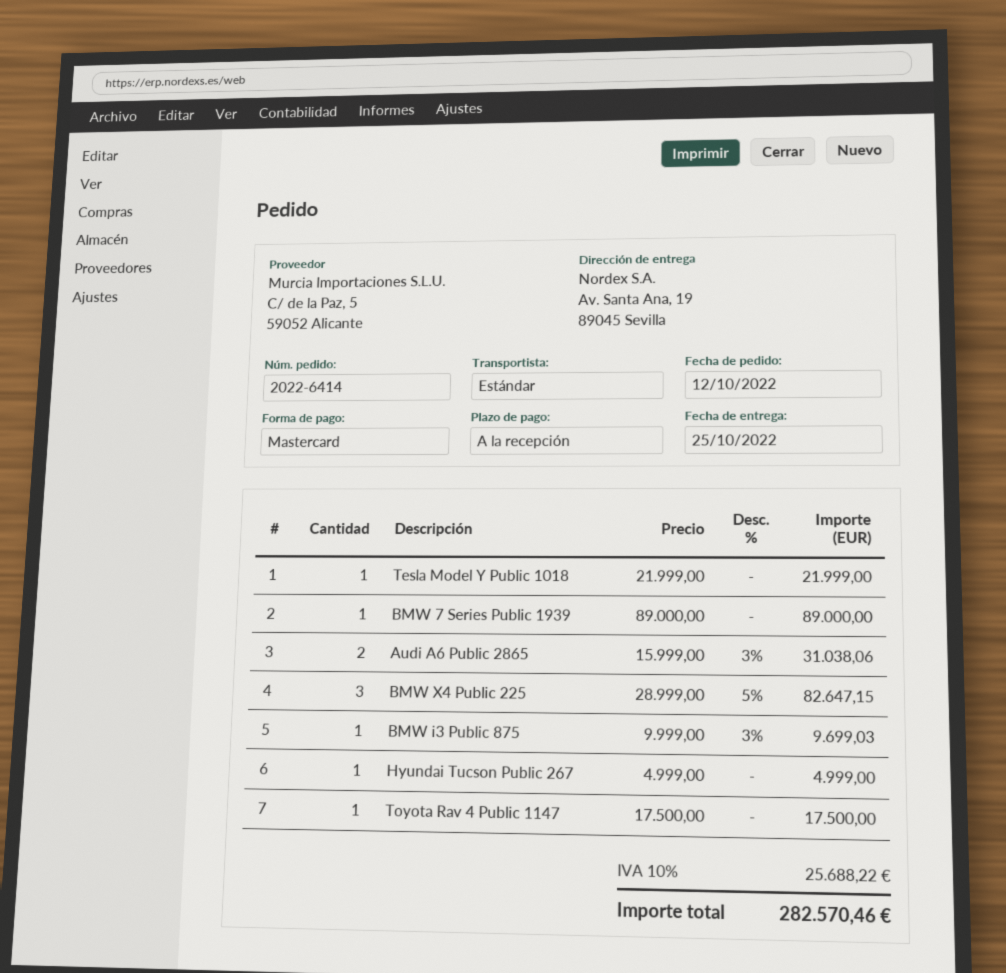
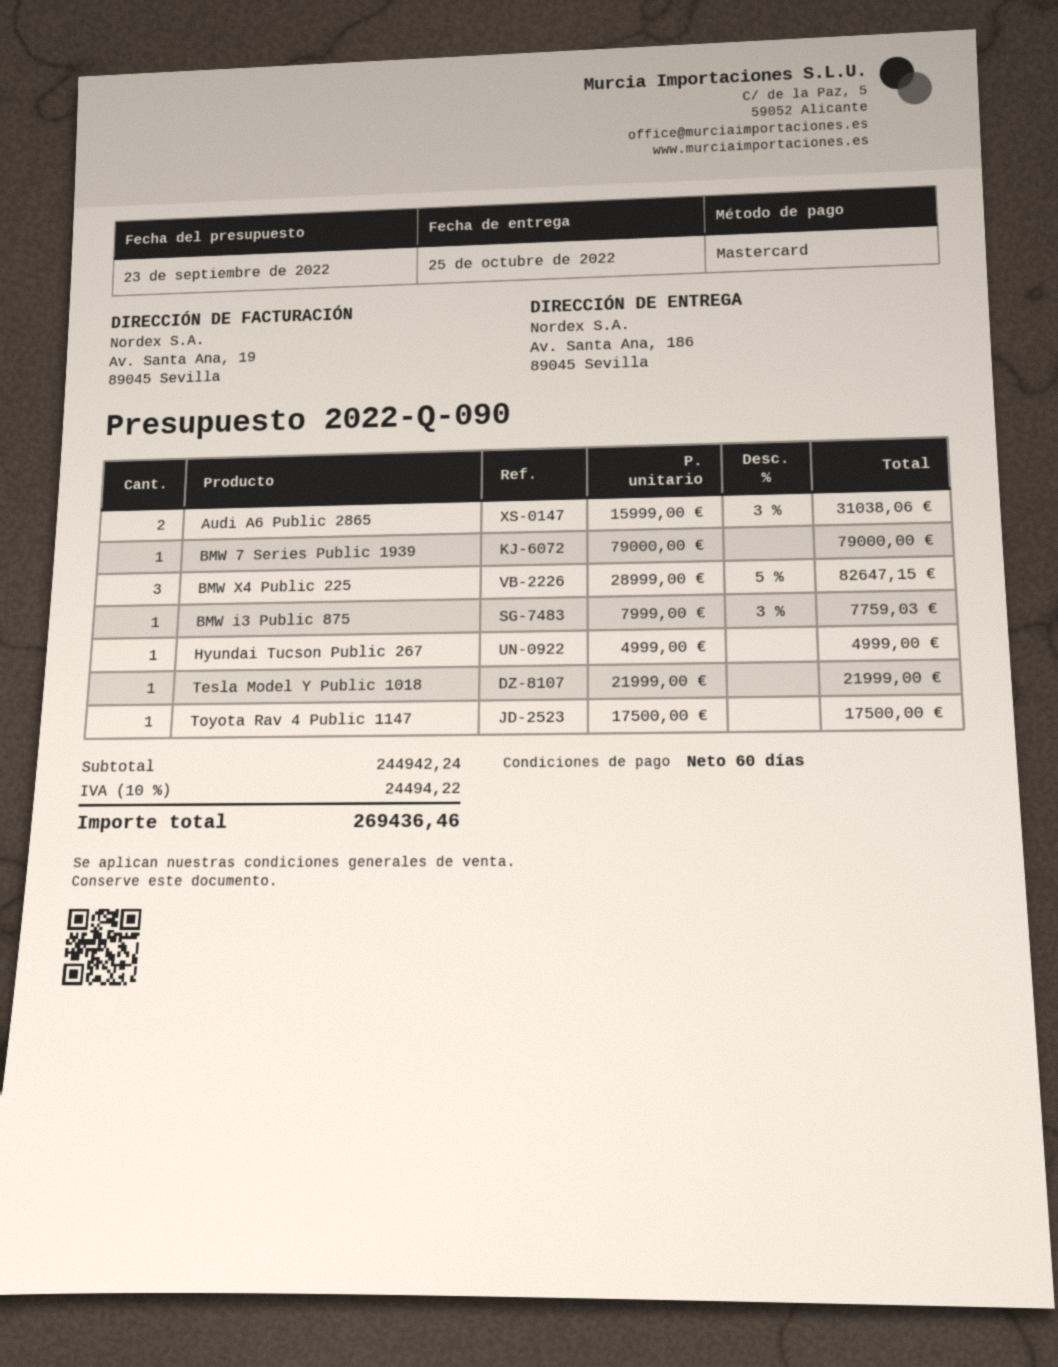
payment terms: on receipt -> 60 days
ship to: Av. Santa Ana, 19, 89045 Sevilla -> Av. Santa Ana, 186, 89045 Sevilla
BMW 7 Series Public 1939: 1 x 89000.00 = 89000.00 -> 1 x 79000.00 = 79000.00
BMW i3 Public 875: 1 x 9999.00 - 3% = 9699.03 -> 1 x 7999.00 - 3% = 7759.03
tax: 10% = 25688.22 -> 10% = 24494.22
total: 282570.46 -> 269436.46

